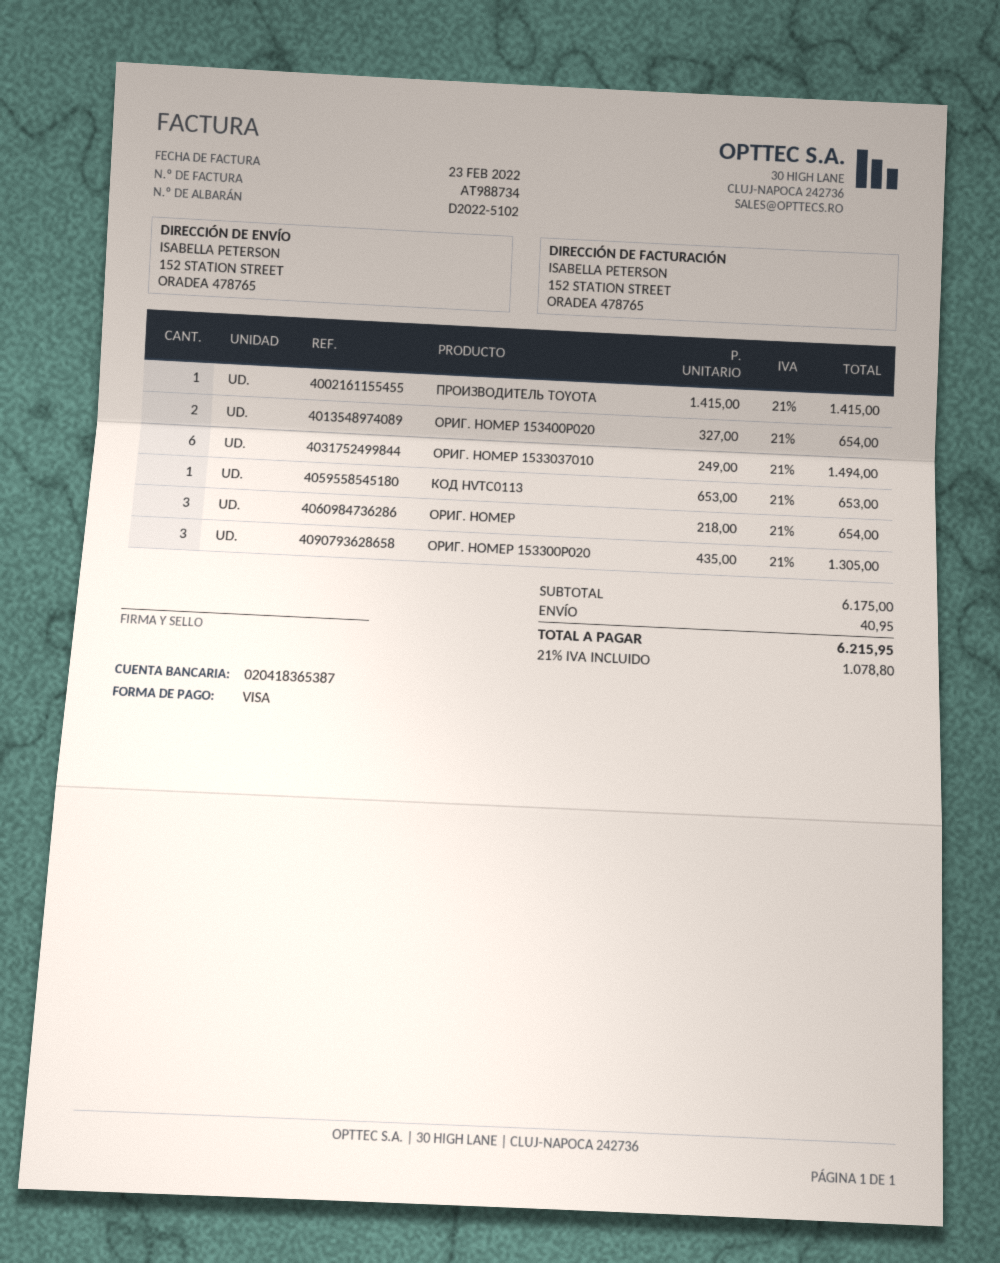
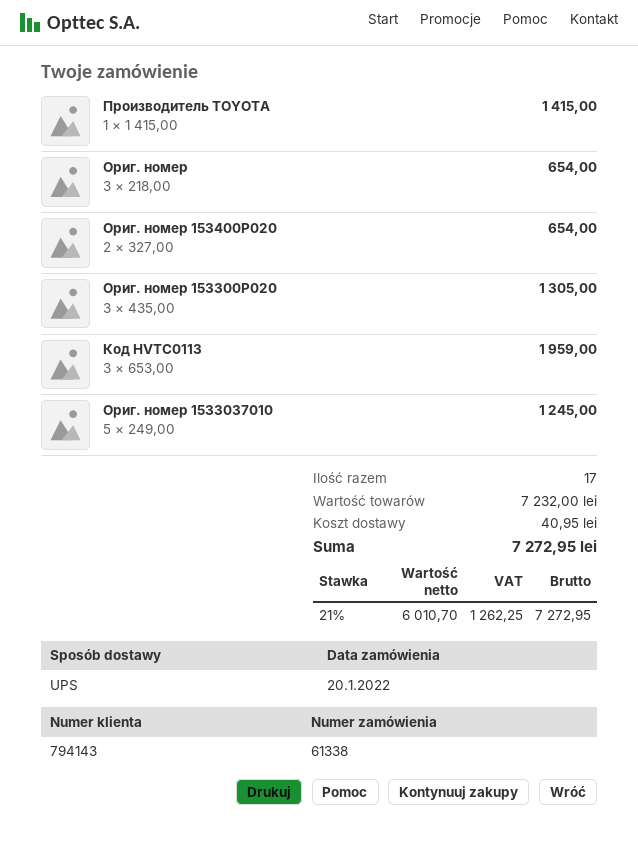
ОРИГ. НОМЕР 1533037010: 6 x 249.00 = 1494.00 -> 5 x 249.00 = 1245.00
КОД HVTC0113: 1 x 653.00 = 653.00 -> 3 x 653.00 = 1959.00
subtotal: 6175.00 -> 7232.00
tax: 21% = 1078.80 -> 21% = 1262.25
total: 6215.95 -> 7272.95

